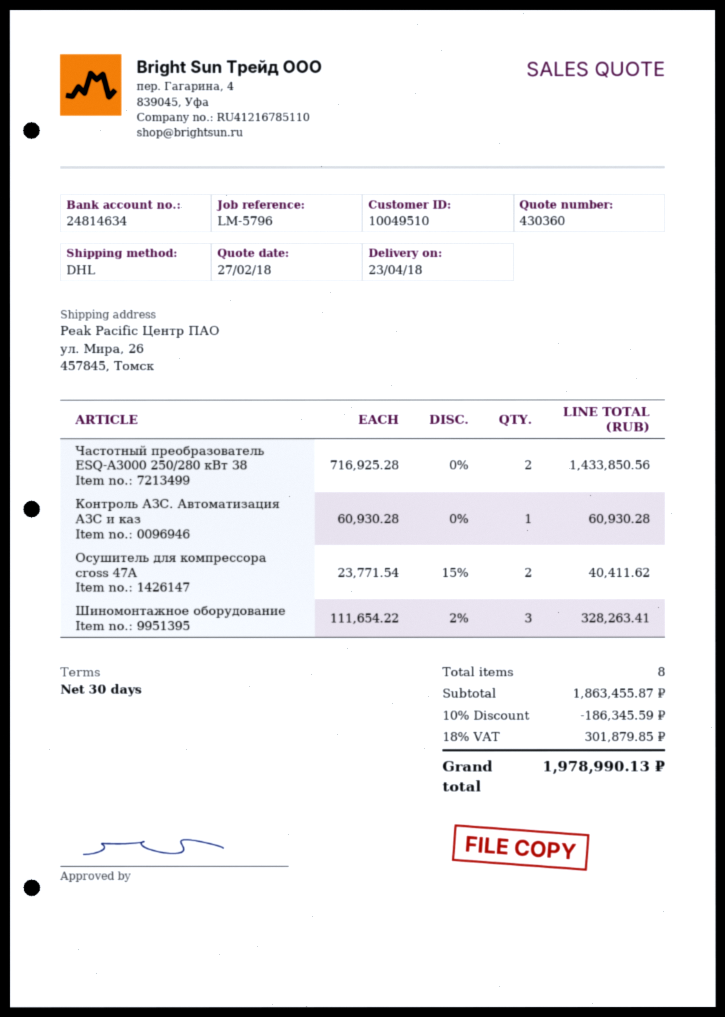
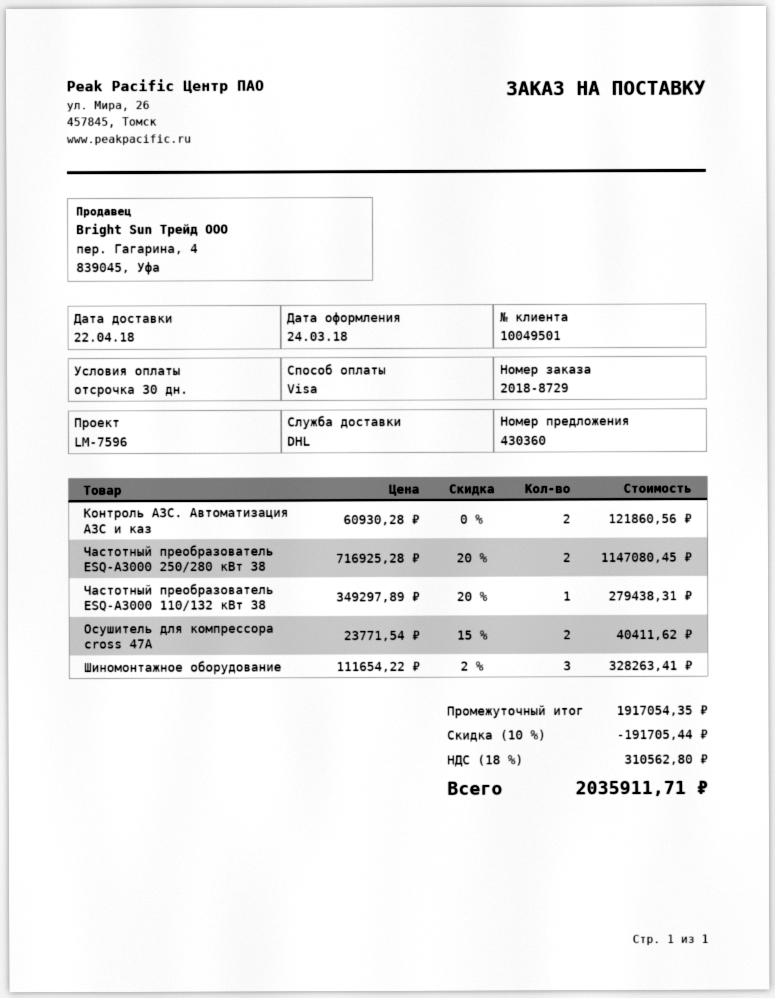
delivery date: 2018-04-23 -> 2018-04-22
customer number: 10049510 -> 10049501
reference: LM-5796 -> LM-7596
Частотный преобразователь ESQ-A3000 250/280 кВт 38: 2 x 716925.28 = 1433850.56 -> 2 x 716925.28 - 20% = 1147080.45
Контроль АЗС. Автоматизация АЗС и каз: 1 x 60930.28 = 60930.28 -> 2 x 60930.28 = 121860.56
Частотный преобразователь ESQ-A3000 110/132 кВт 38: none -> 1 x 349297.89 - 20% = 279438.31
subtotal: 1863455.87 -> 1917054.35
discount: 10% = 186345.59 -> 10% = 191705.44
tax: 18% = 301879.85 -> 18% = 310562.80
total: 1978990.13 -> 2035911.71

